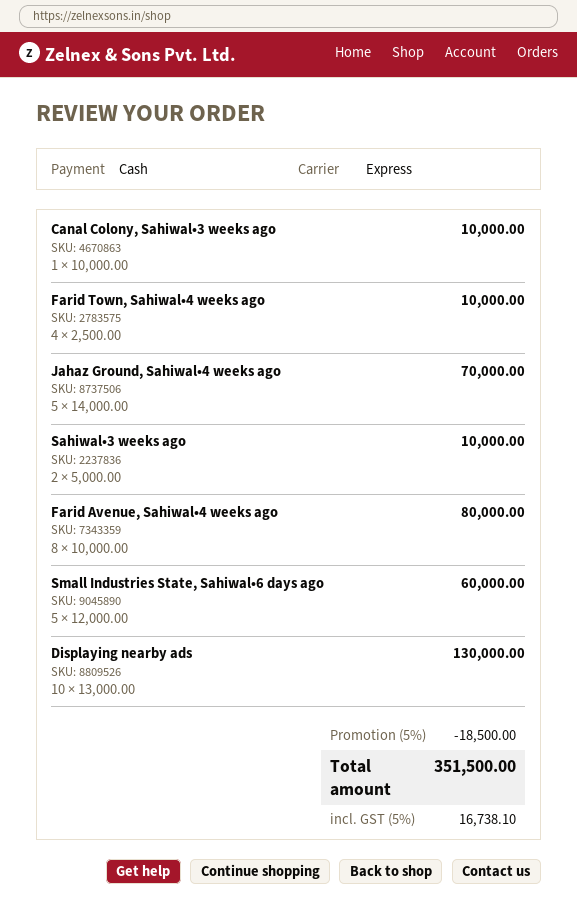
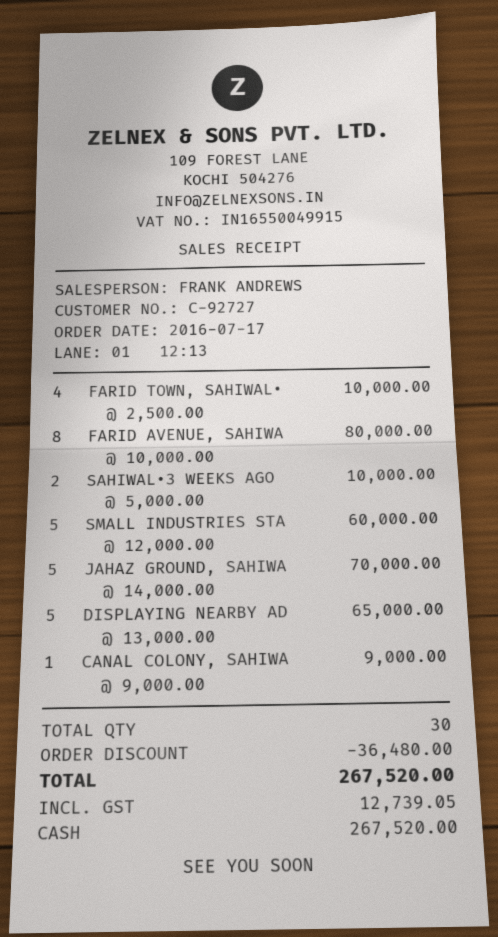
Canal Colony, Sahiwal•3 weeks ago: 1 x 10000.00 = 10000.00 -> 1 x 9000.00 = 9000.00
Displaying nearby ads: 10 x 13000.00 = 130000.00 -> 5 x 13000.00 = 65000.00
discount: 18500.00 -> 36480.00
tax: 16738.10 -> 12739.05
total: 351500.00 -> 267520.00

